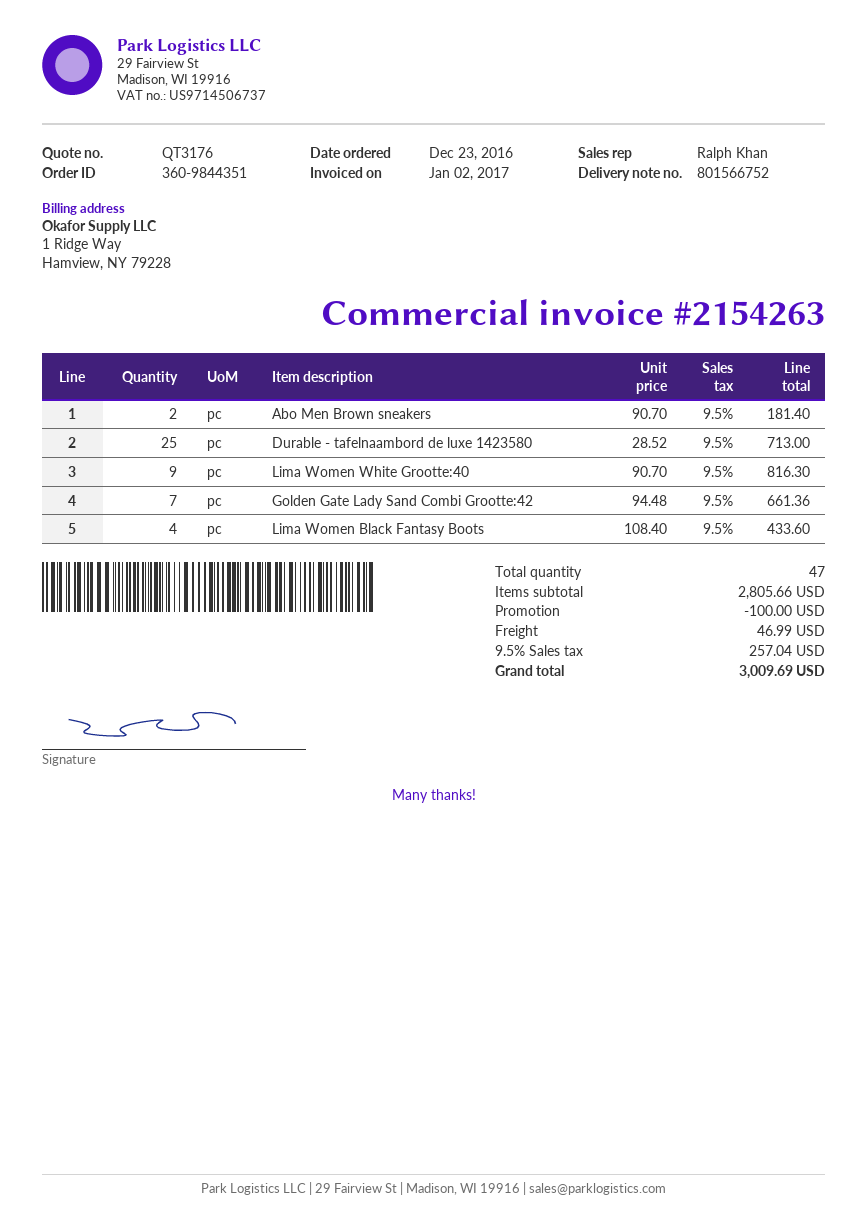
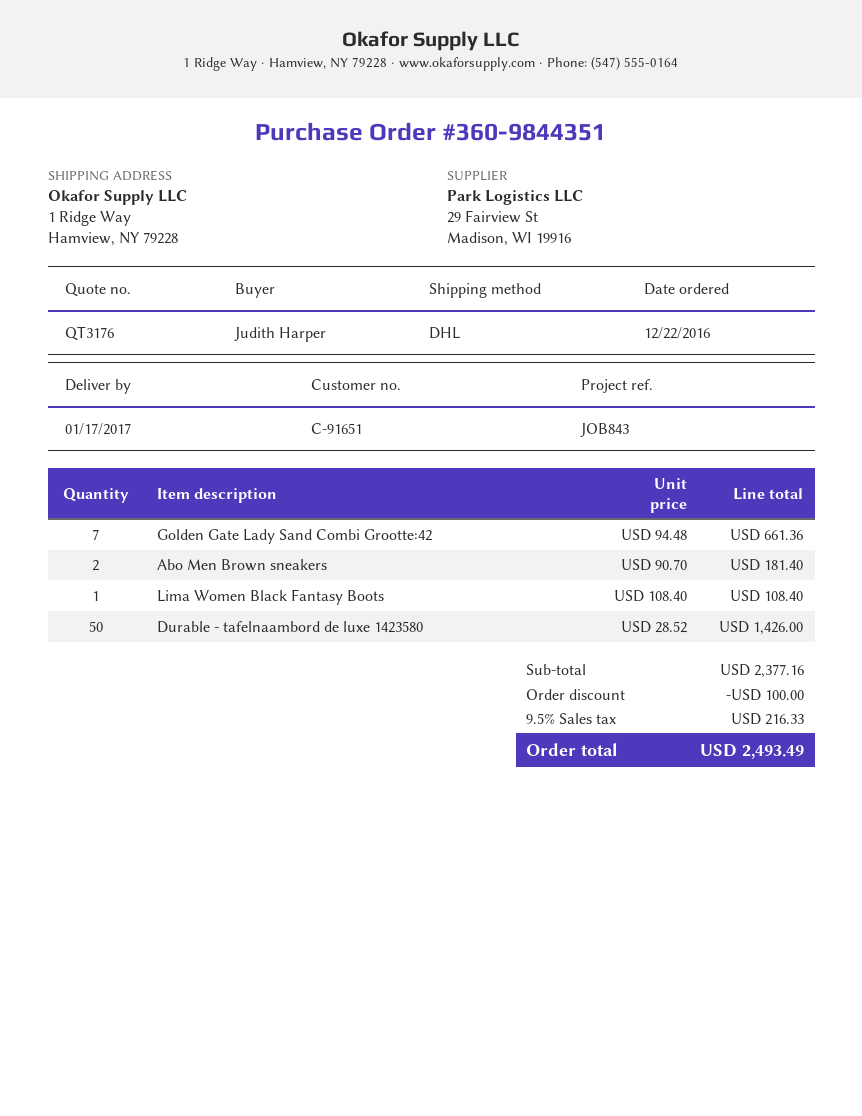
order date: 2016-12-23 -> 2016-12-22
Durable - tafelnaambord de luxe 1423580: 25 x 28.52 = 713.00 -> 50 x 28.52 = 1426.00
Lima Women White Grootte:40: 9 x 90.70 = 816.30 -> none
Lima Women Black Fantasy Boots: 4 x 108.40 = 433.60 -> 1 x 108.40 = 108.40
subtotal: 2805.66 -> 2377.16
shipping: 46.99 -> none
tax: 9.5% = 257.04 -> 9.5% = 216.33
total: 3009.69 -> 2493.49

